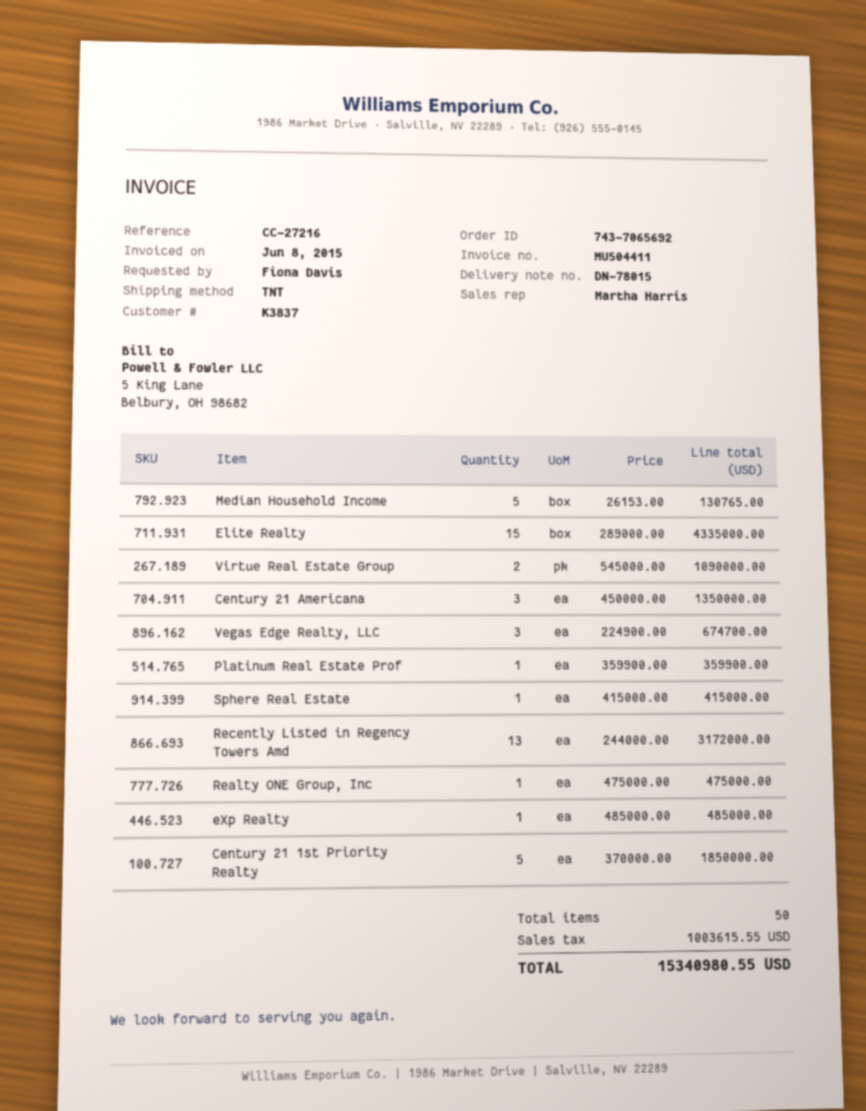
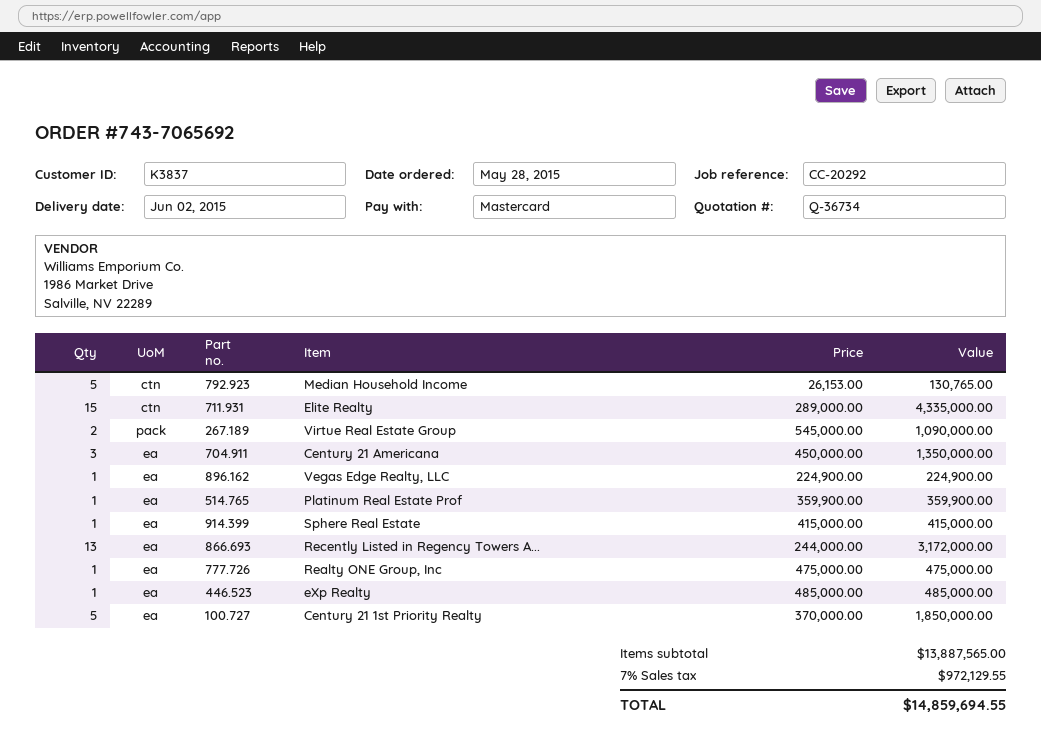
reference: CC-27216 -> CC-20292
Vegas Edge Realty, LLC: 3 x 224900.00 = 674700.00 -> 1 x 224900.00 = 224900.00
tax: 1003615.55 -> 972129.55
total: 15340980.55 -> 14859694.55

